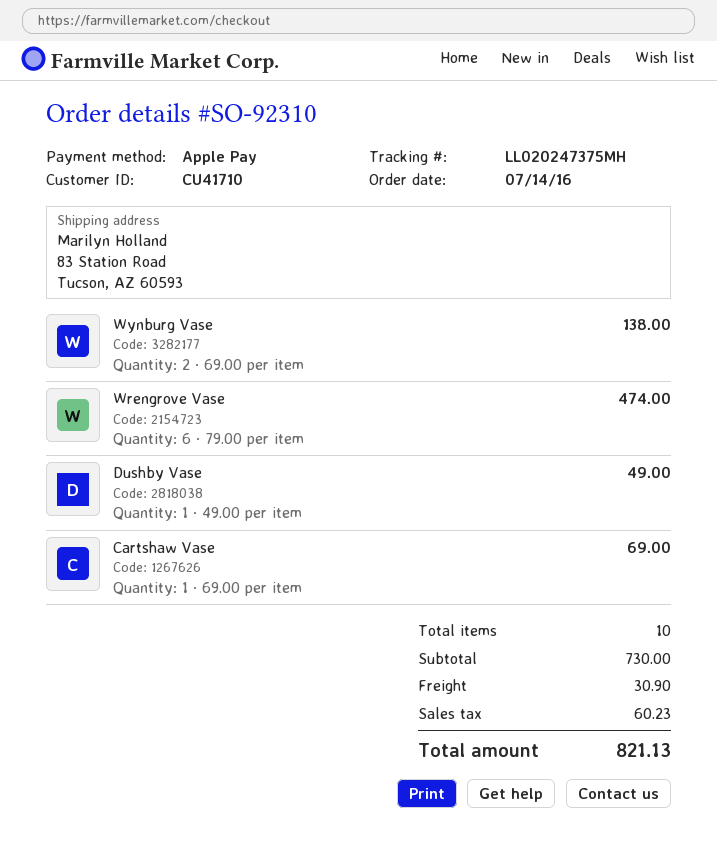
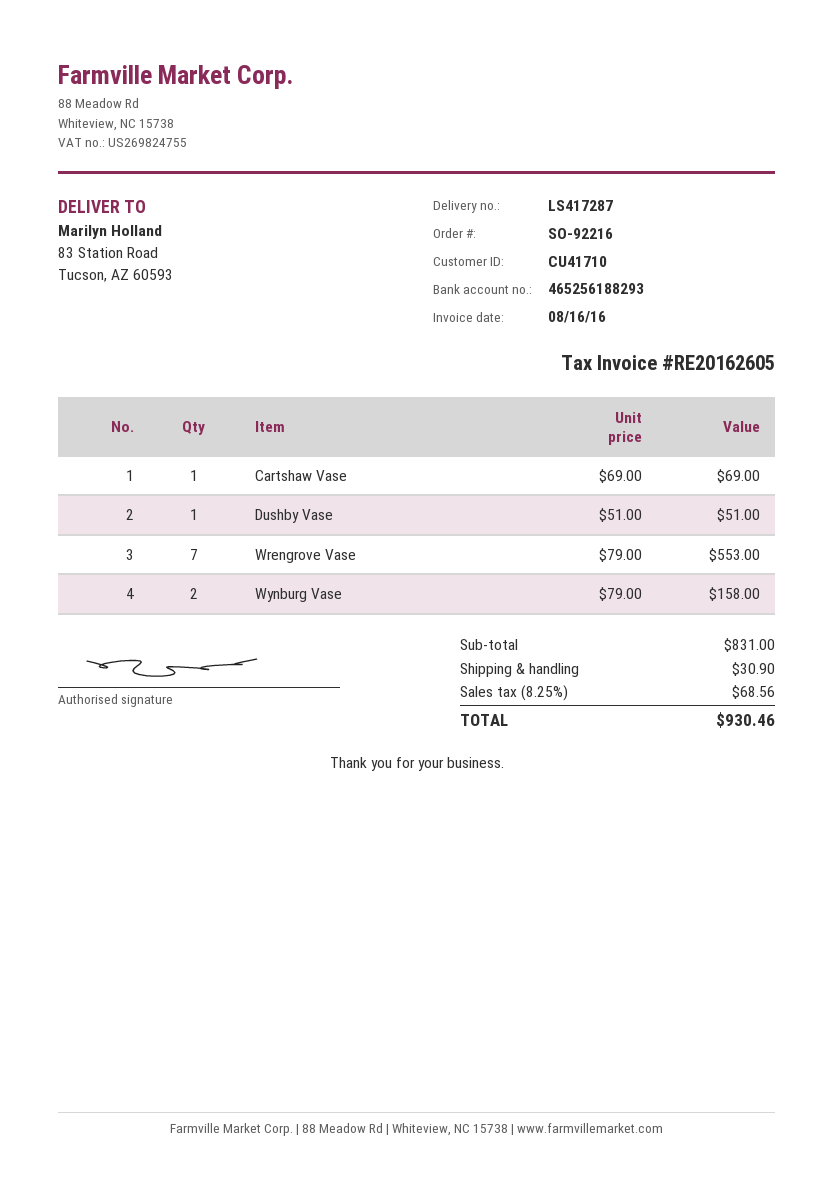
order number: SO-92310 -> SO-92216
Wynburg Vase: 2 x 69.00 = 138.00 -> 2 x 79.00 = 158.00
Wrengrove Vase: 6 x 79.00 = 474.00 -> 7 x 79.00 = 553.00
Dushby Vase: 1 x 49.00 = 49.00 -> 1 x 51.00 = 51.00
subtotal: 730.00 -> 831.00
tax: 60.23 -> 68.56
total: 821.13 -> 930.46

